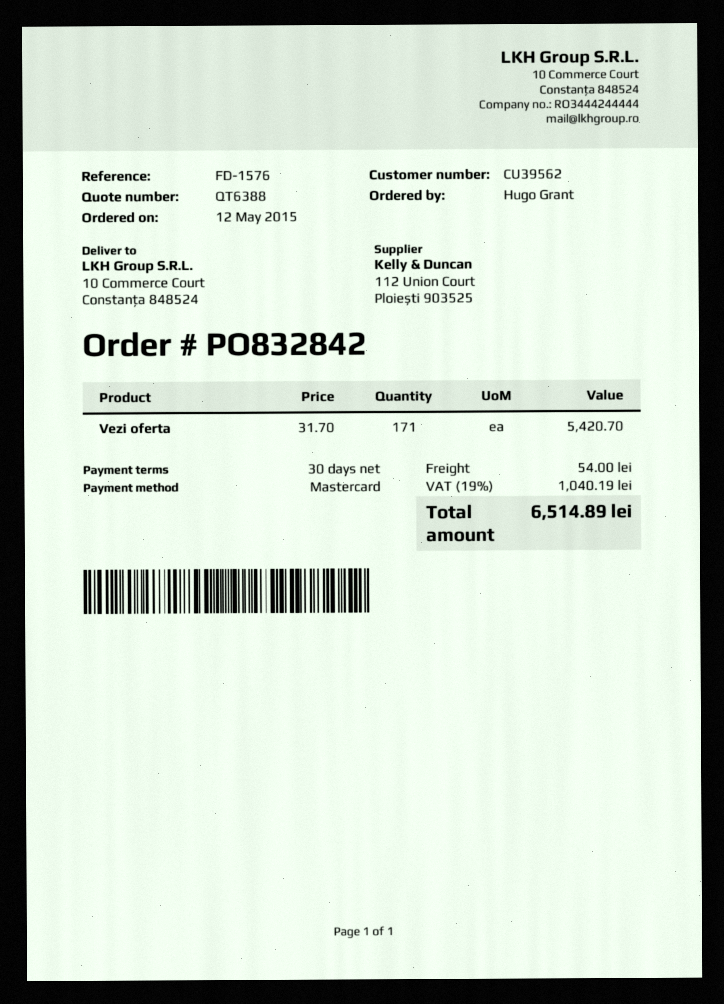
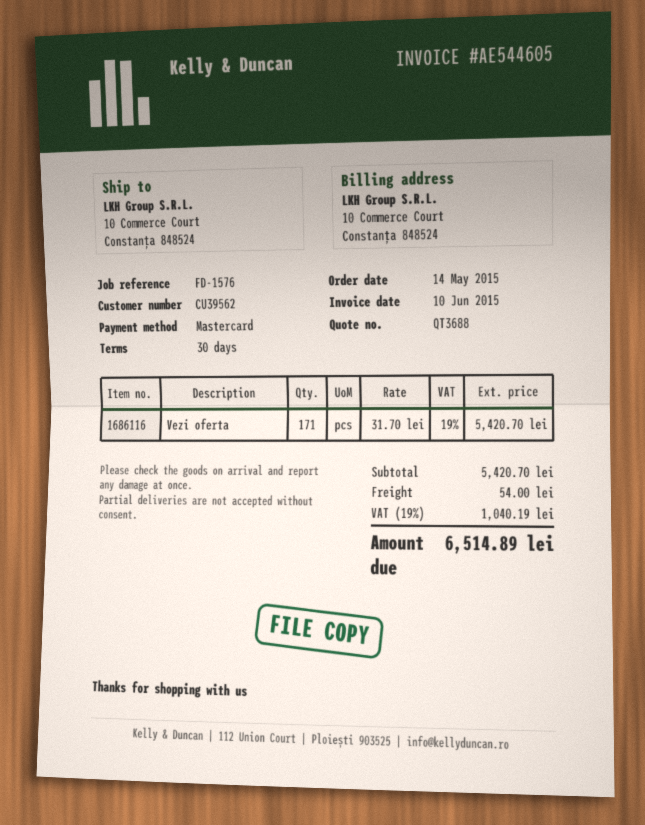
quote number: QT6388 -> QT3688
order date: 2015-05-12 -> 2015-05-14

